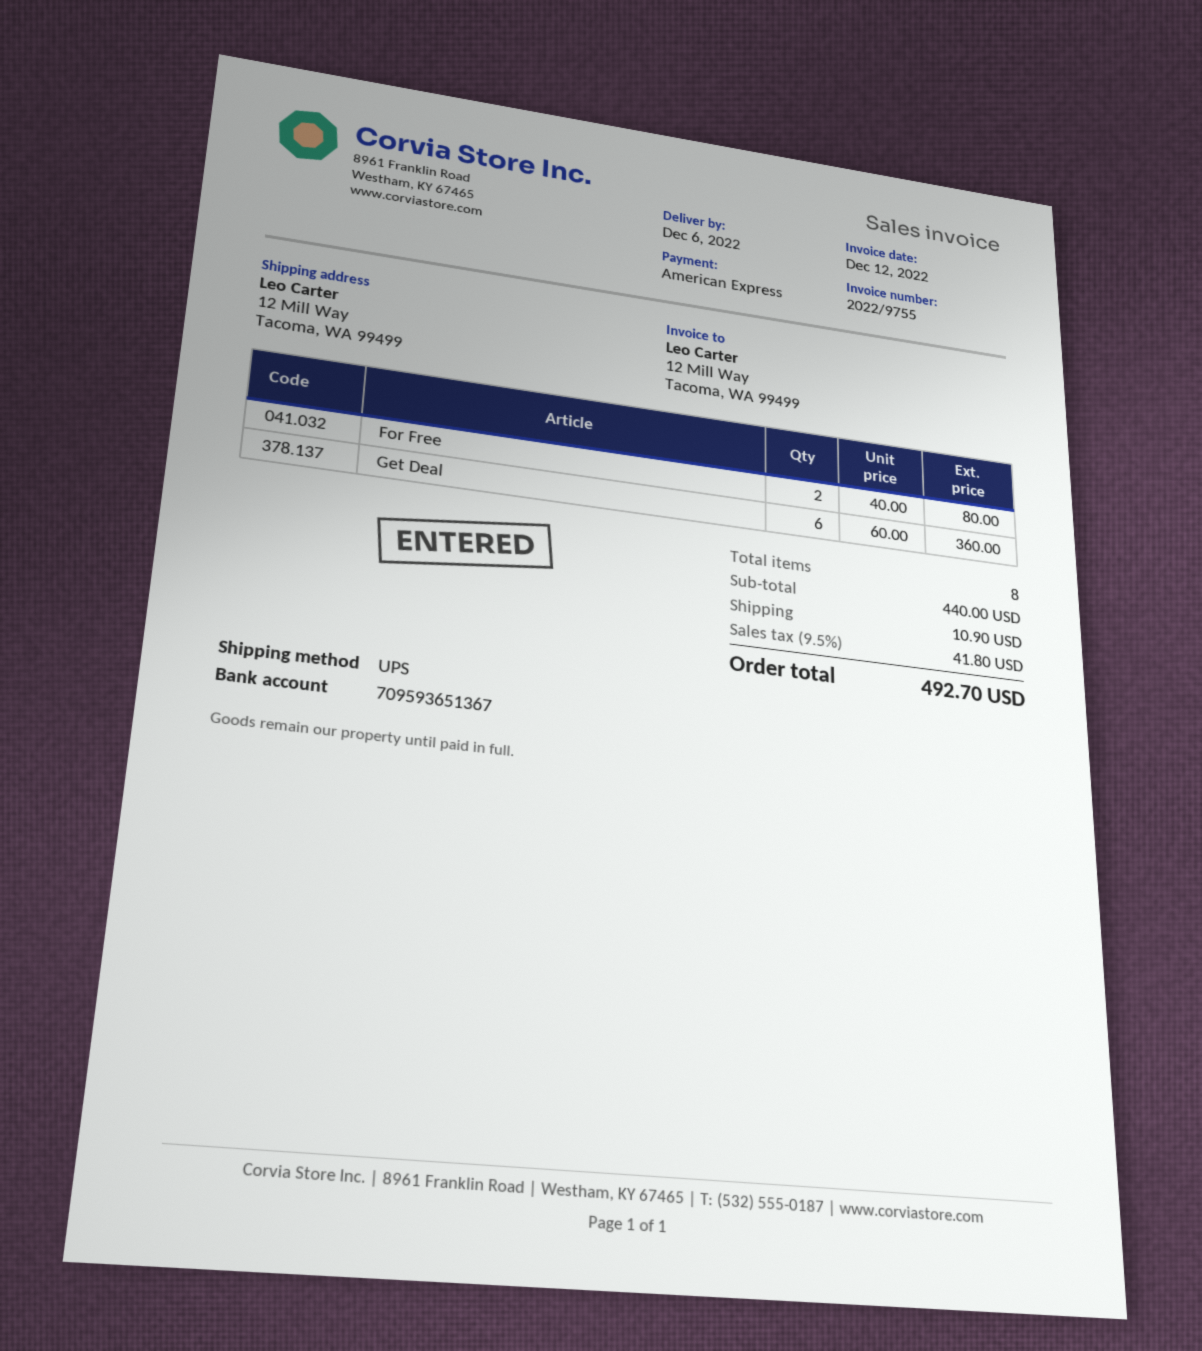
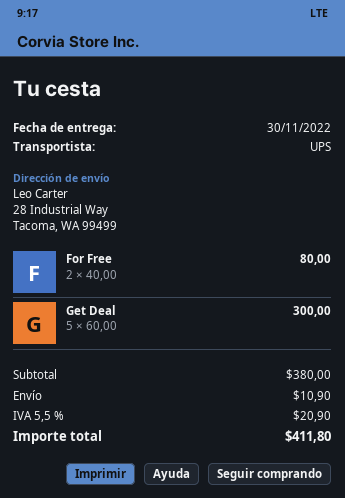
delivery date: 2022-12-06 -> 2022-11-30
ship to: 12 Mill Way, Tacoma, WA 99499 -> 28 Industrial Way, Tacoma, WA 99499
Get Deal: 6 x 60.00 = 360.00 -> 5 x 60.00 = 300.00
subtotal: 440.00 -> 380.00
tax: 9.5% = 41.80 -> 5.5% = 20.90
total: 492.70 -> 411.80

